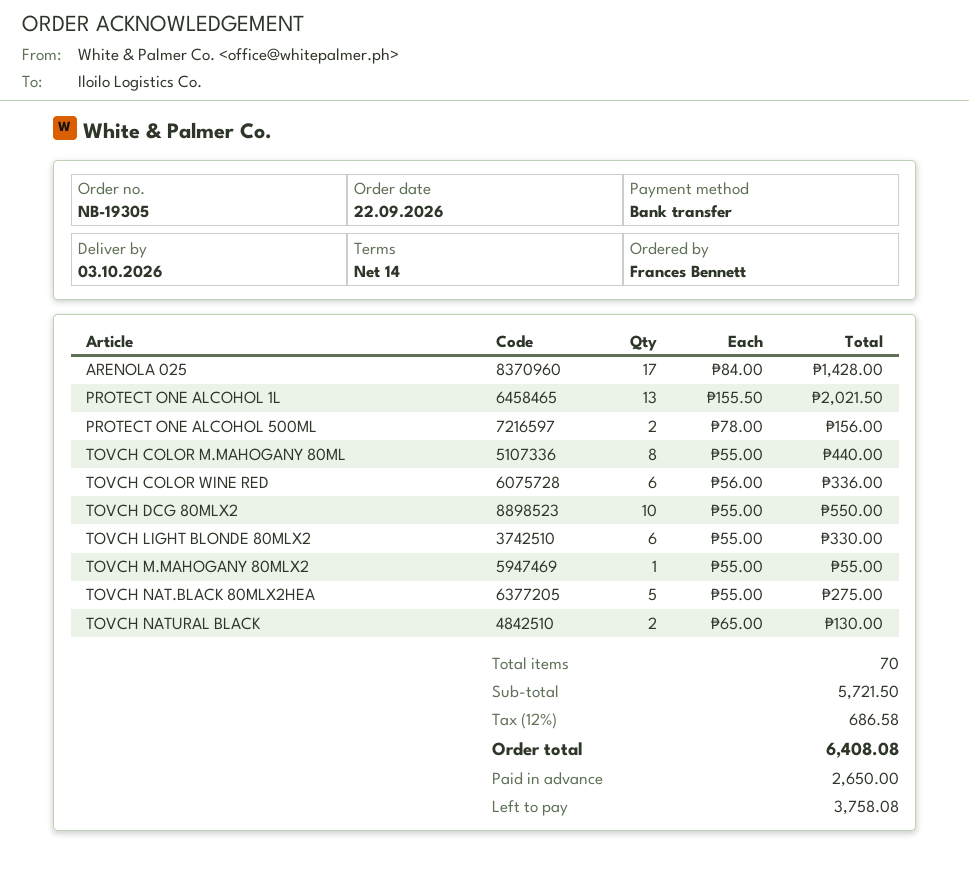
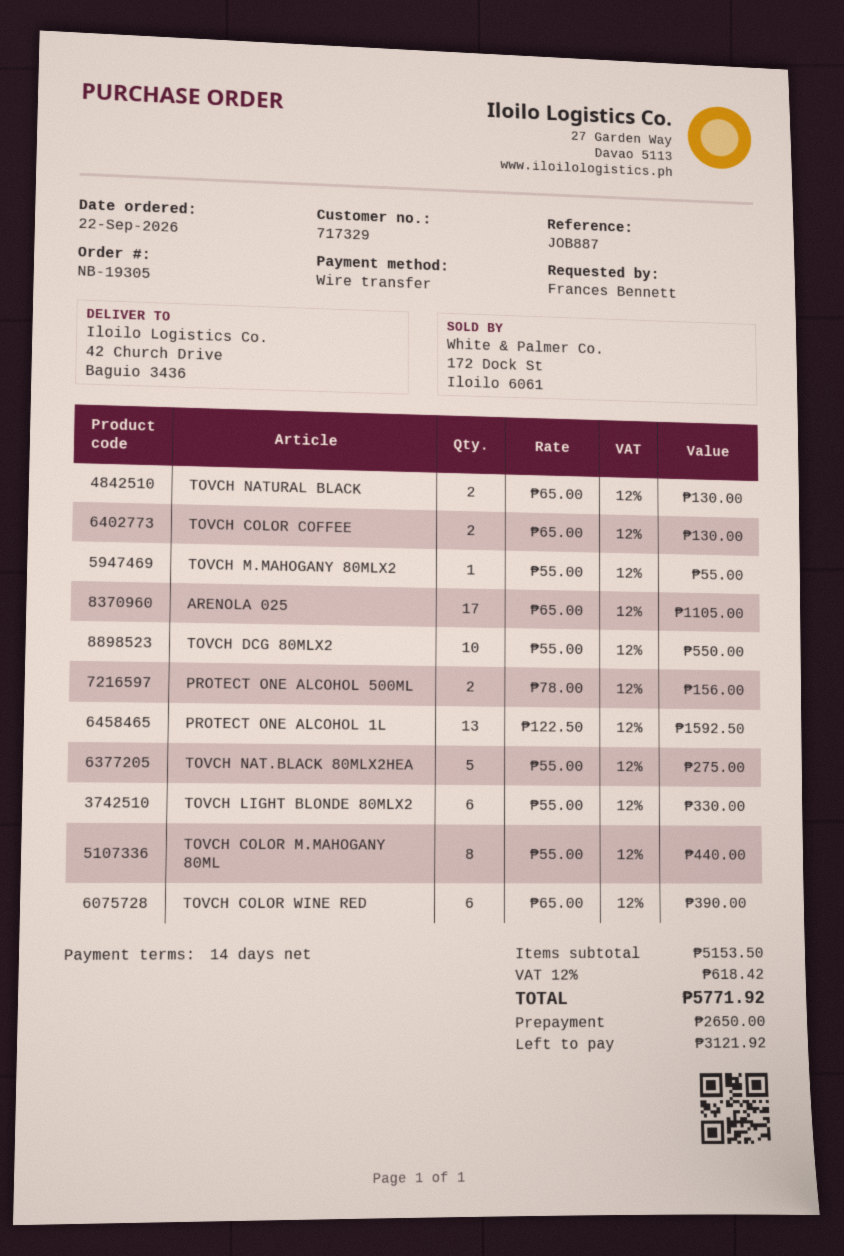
ARENOLA 025: 17 x 84.00 = 1428.00 -> 17 x 65.00 = 1105.00
PROTECT ONE ALCOHOL 1L: 13 x 155.50 = 2021.50 -> 13 x 122.50 = 1592.50
TOVCH COLOR WINE RED: 6 x 56.00 = 336.00 -> 6 x 65.00 = 390.00
TOVCH COLOR COFFEE: none -> 2 x 65.00 = 130.00
subtotal: 5721.50 -> 5153.50
tax: 12% = 686.58 -> 12% = 618.42
total: 6408.08 -> 5771.92
balance: 3758.08 -> 3121.92

